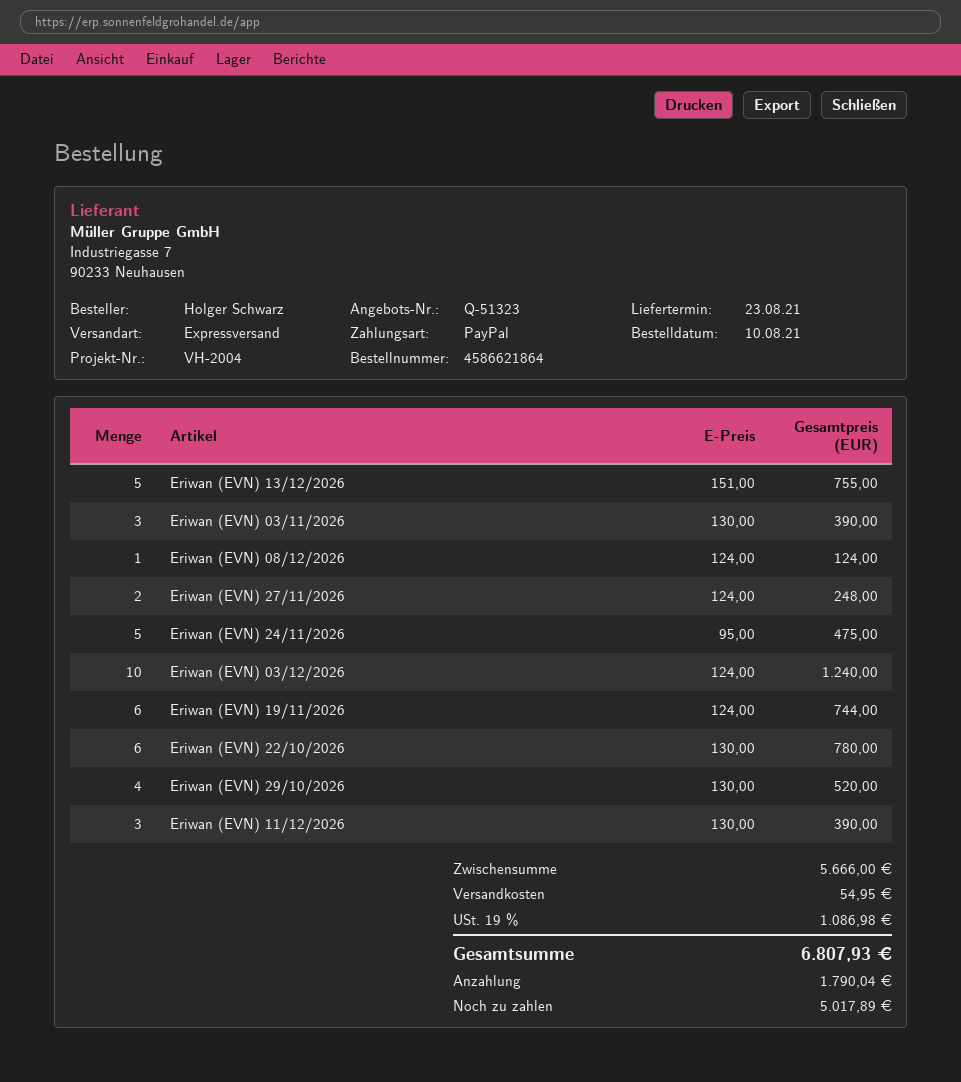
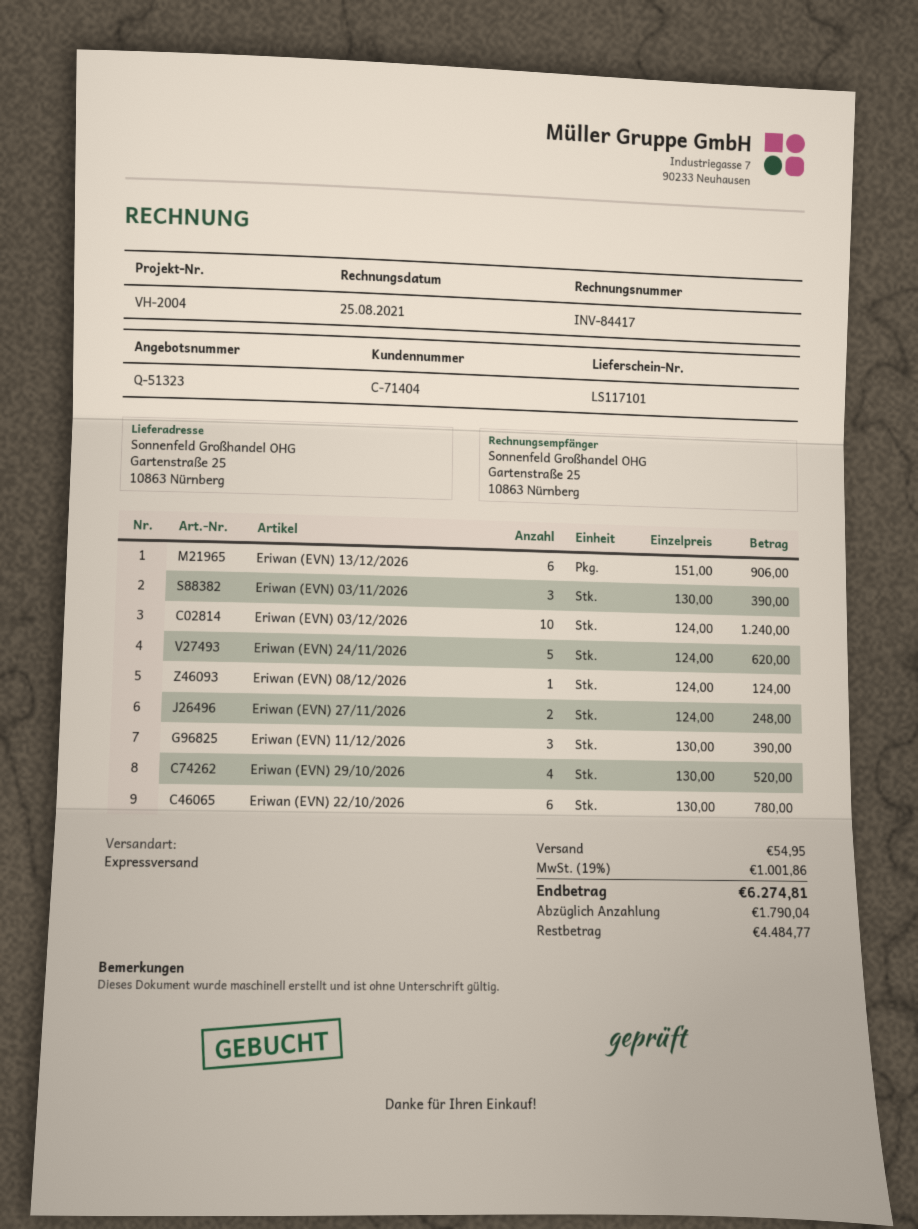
Eriwan (EVN) 13/12/2026: 5 x 151.00 = 755.00 -> 6 x 151.00 = 906.00
Eriwan (EVN) 24/11/2026: 5 x 95.00 = 475.00 -> 5 x 124.00 = 620.00
Eriwan (EVN) 19/11/2026: 6 x 124.00 = 744.00 -> none
tax: 19% = 1086.98 -> 19% = 1001.86
total: 6807.93 -> 6274.81
balance: 5017.89 -> 4484.77

